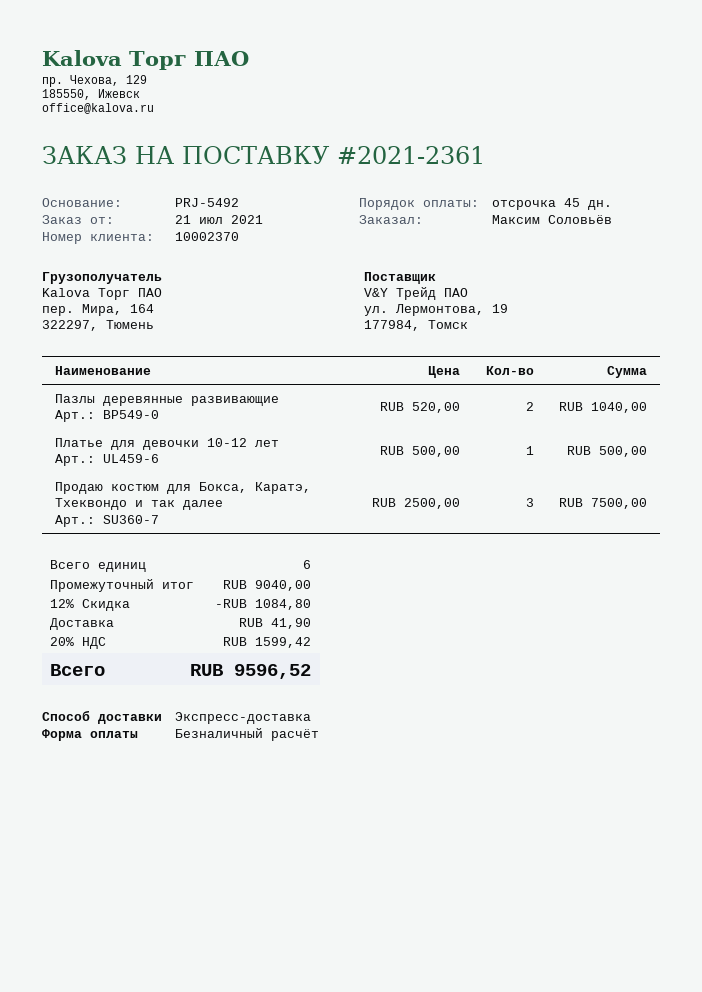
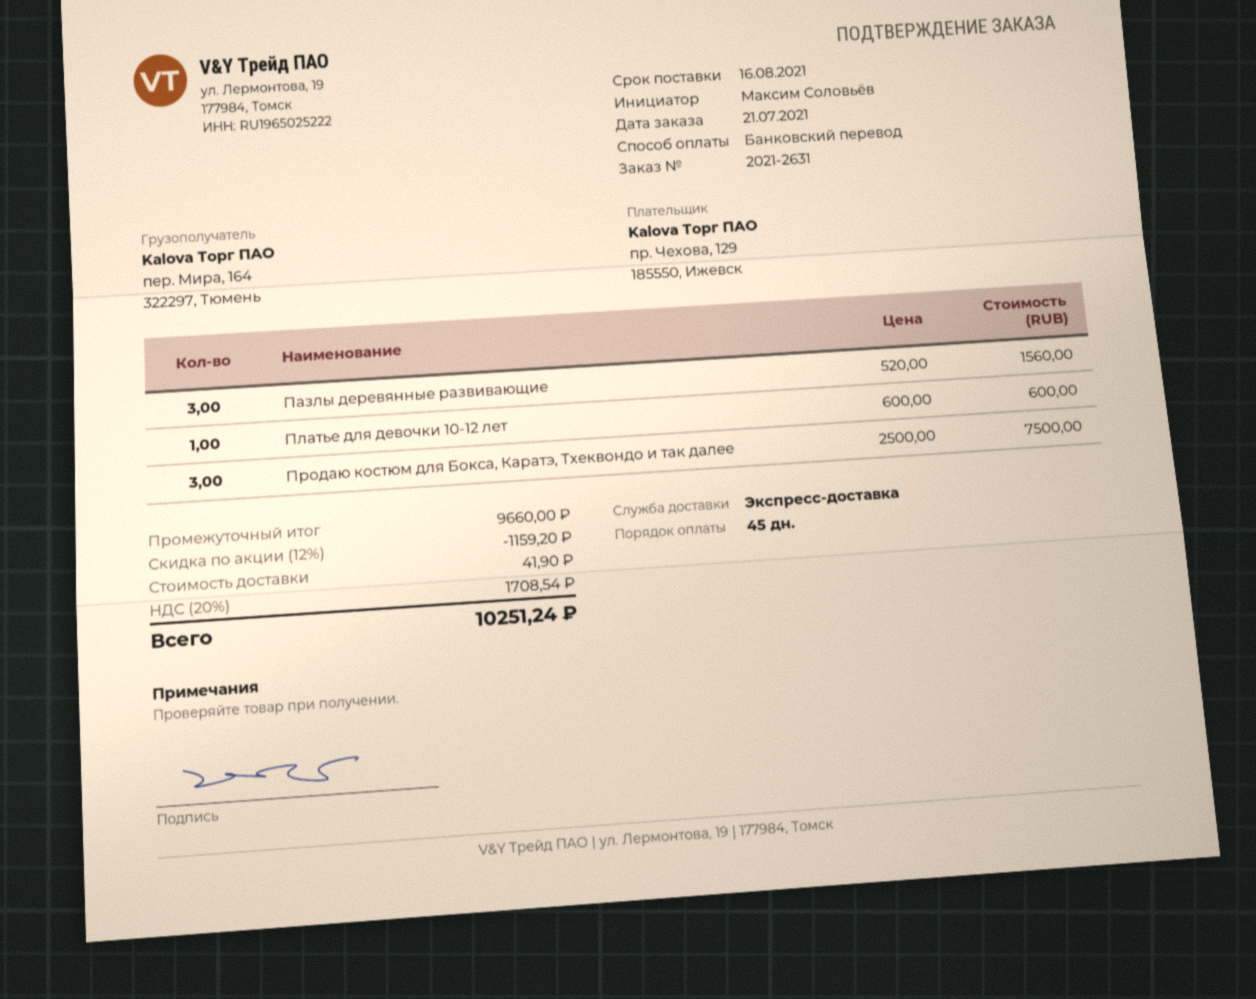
order number: 2021-2361 -> 2021-2631
Пазлы деревянные развивающие: 2 x 520.00 = 1040.00 -> 3 x 520.00 = 1560.00
Платье для девочки 10-12 лет: 1 x 500.00 = 500.00 -> 1 x 600.00 = 600.00
subtotal: 9040.00 -> 9660.00
discount: 12% = 1084.80 -> 12% = 1159.20
tax: 20% = 1599.42 -> 20% = 1708.54
total: 9596.52 -> 10251.24

